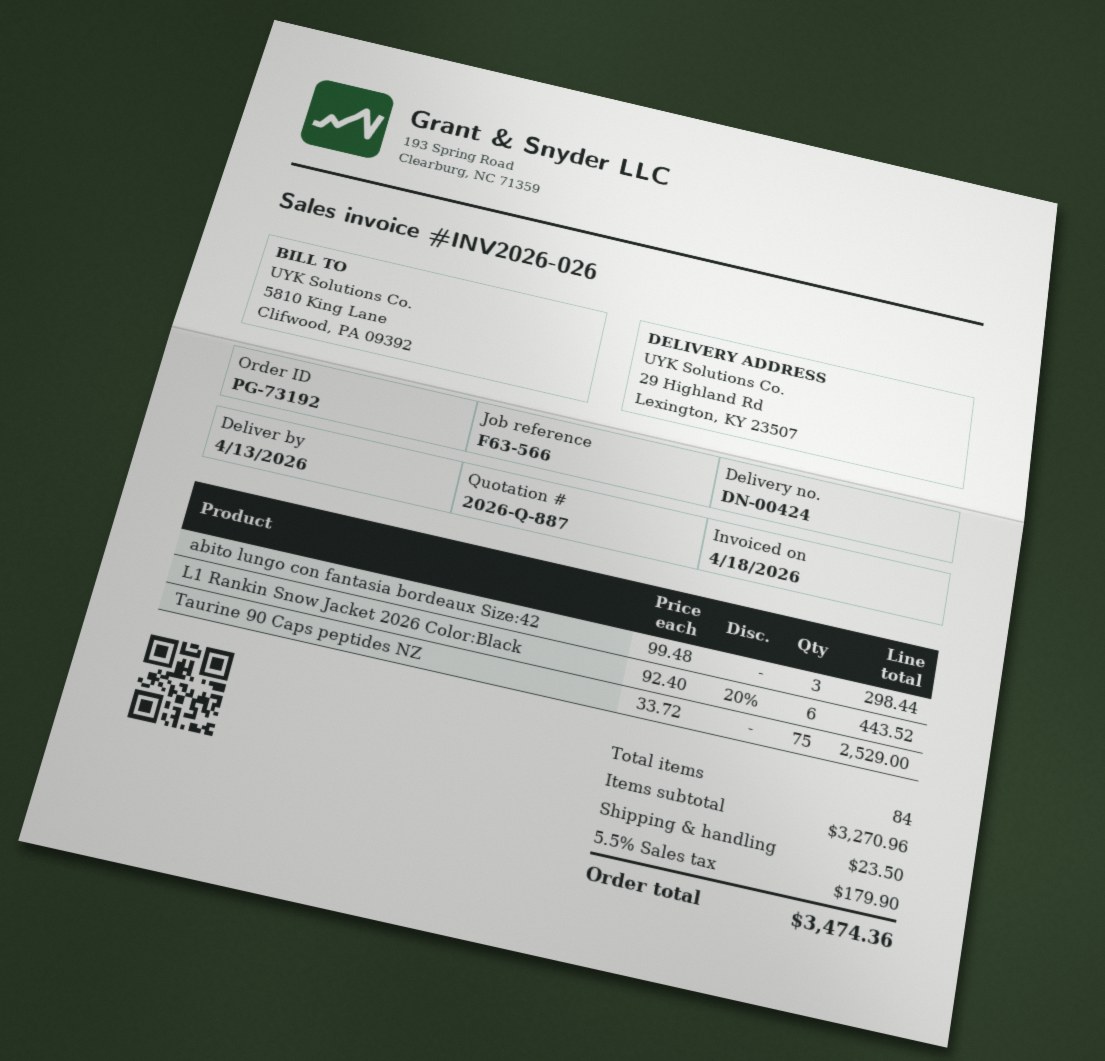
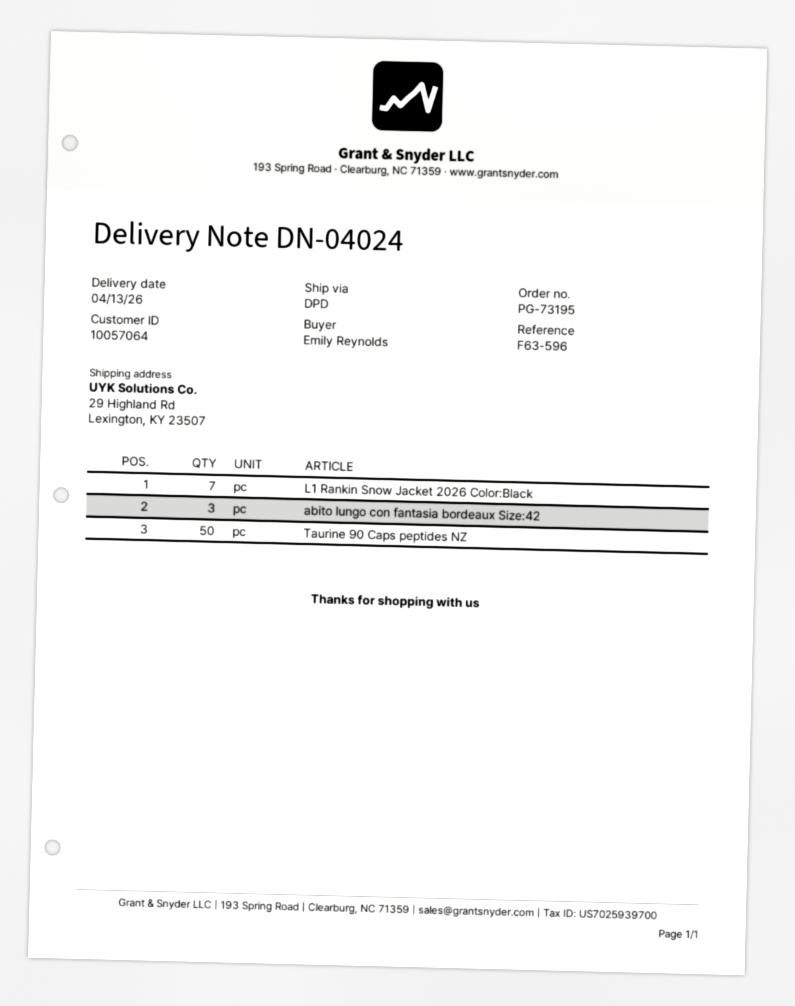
order number: PG-73192 -> PG-73195
delivery note number: DN-00424 -> DN-04024
reference: F63-566 -> F63-596
L1 Rankin Snow Jacket 2026 Color:Black: 6 -> 7
Taurine 90 Caps peptides NZ: 75 -> 50

